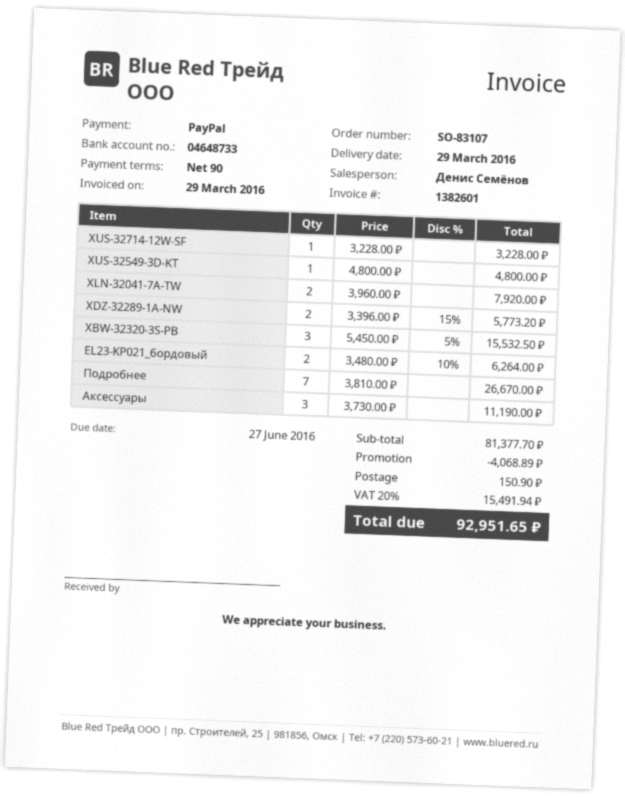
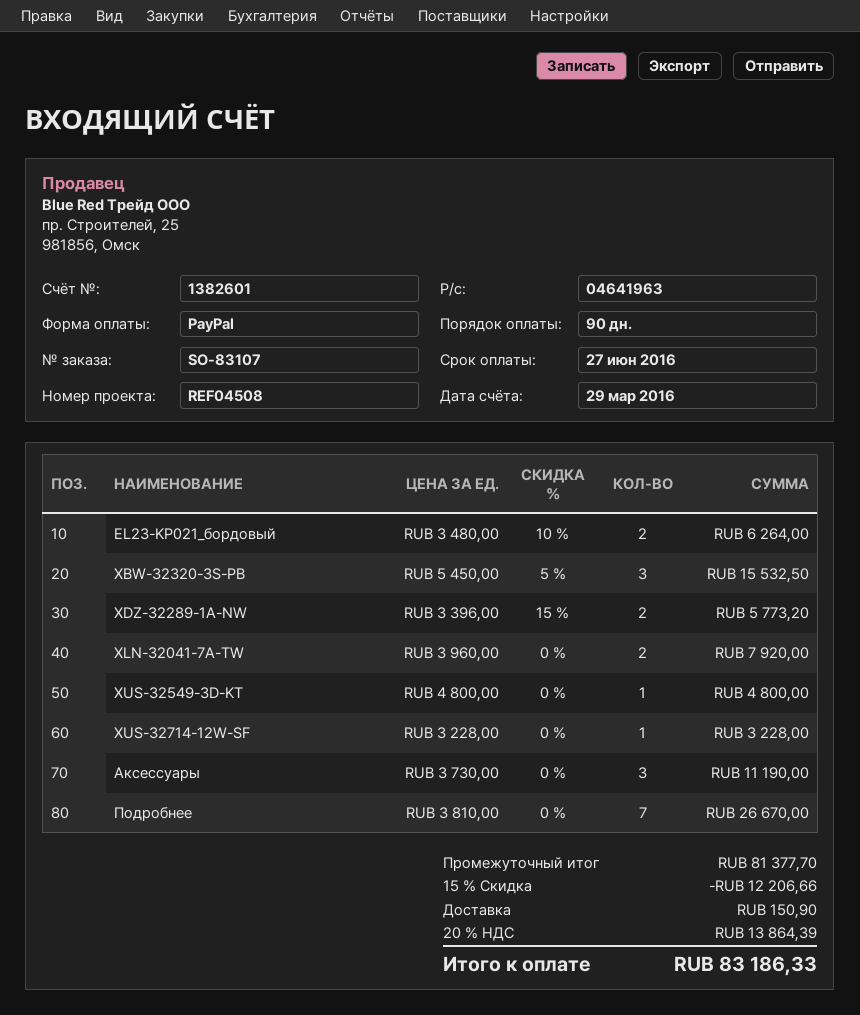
bank account: 04648733 -> 04641963
discount: 4068.89 -> 12206.66
tax: 20% = 15491.94 -> 20% = 13864.39
total: 92951.65 -> 83186.33

